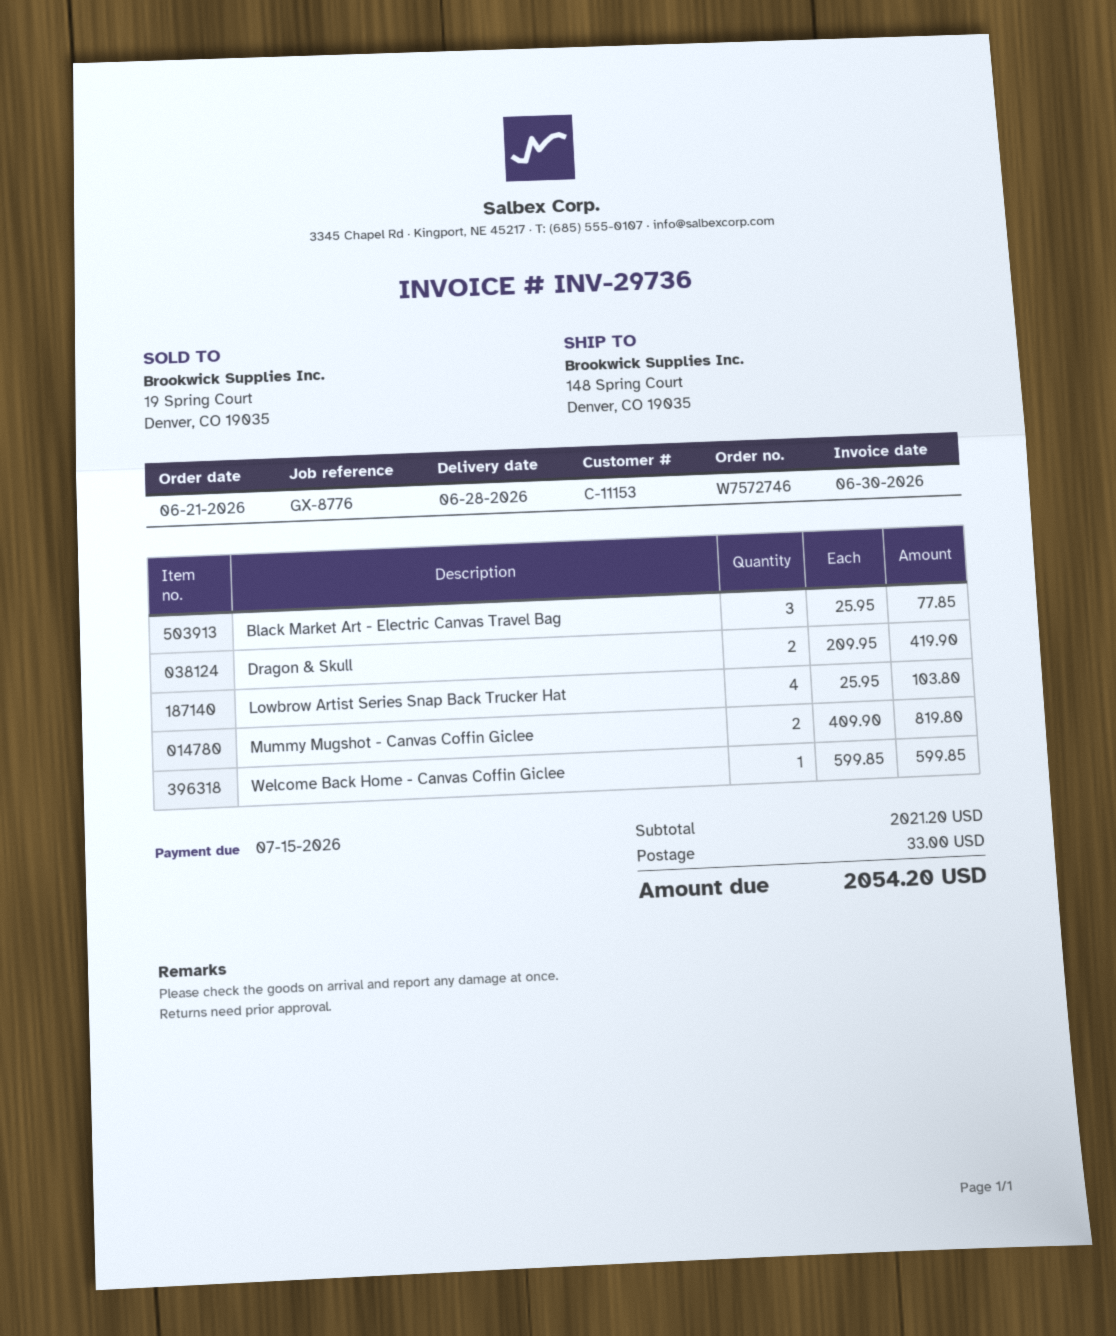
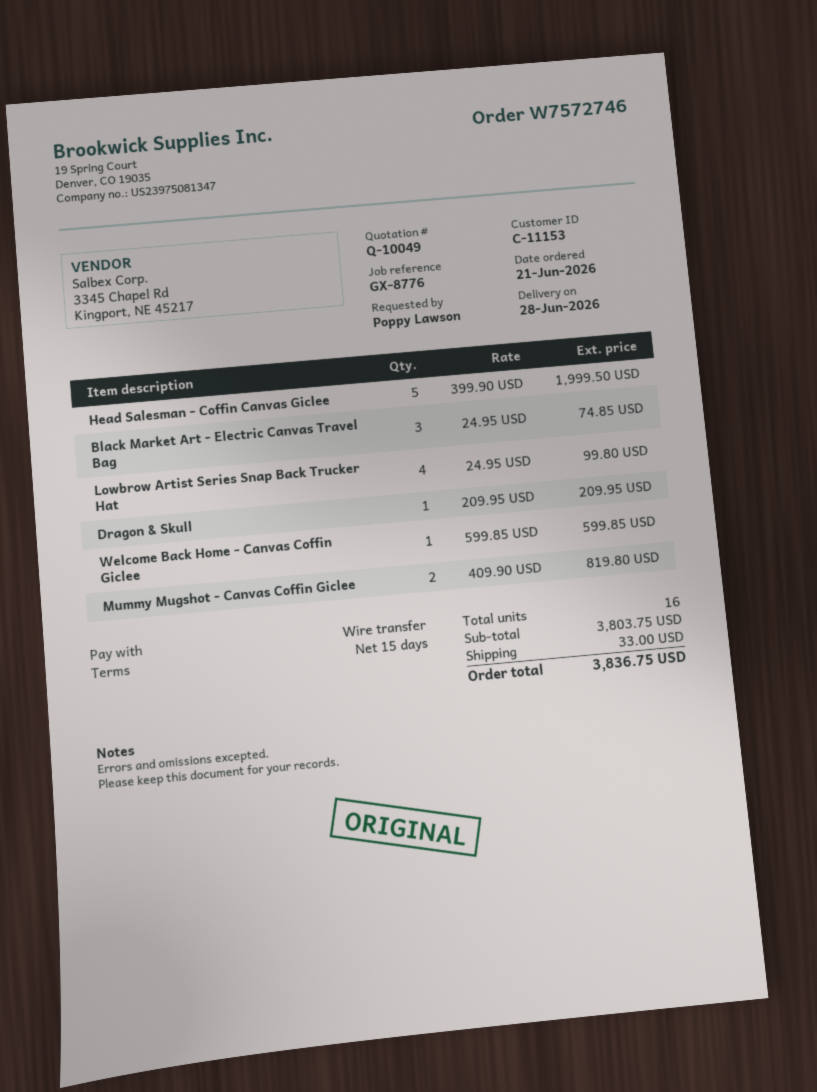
Black Market Art - Electric Canvas Travel Bag: 3 x 25.95 = 77.85 -> 3 x 24.95 = 74.85
Dragon & Skull: 2 x 209.95 = 419.90 -> 1 x 209.95 = 209.95
Lowbrow Artist Series Snap Back Trucker Hat: 4 x 25.95 = 103.80 -> 4 x 24.95 = 99.80
Head Salesman - Coffin Canvas Giclee: none -> 5 x 399.90 = 1999.50
subtotal: 2021.20 -> 3803.75
total: 2054.20 -> 3836.75

